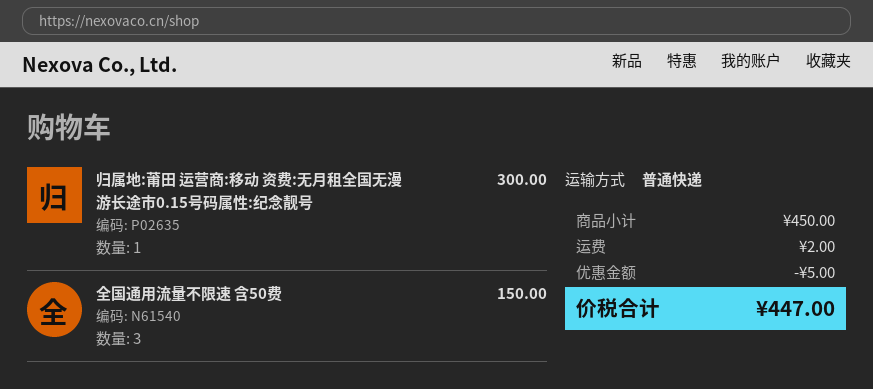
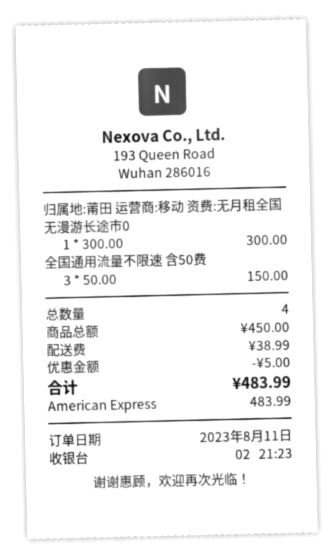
shipping: 2.00 -> 38.99
total: 447.00 -> 483.99

